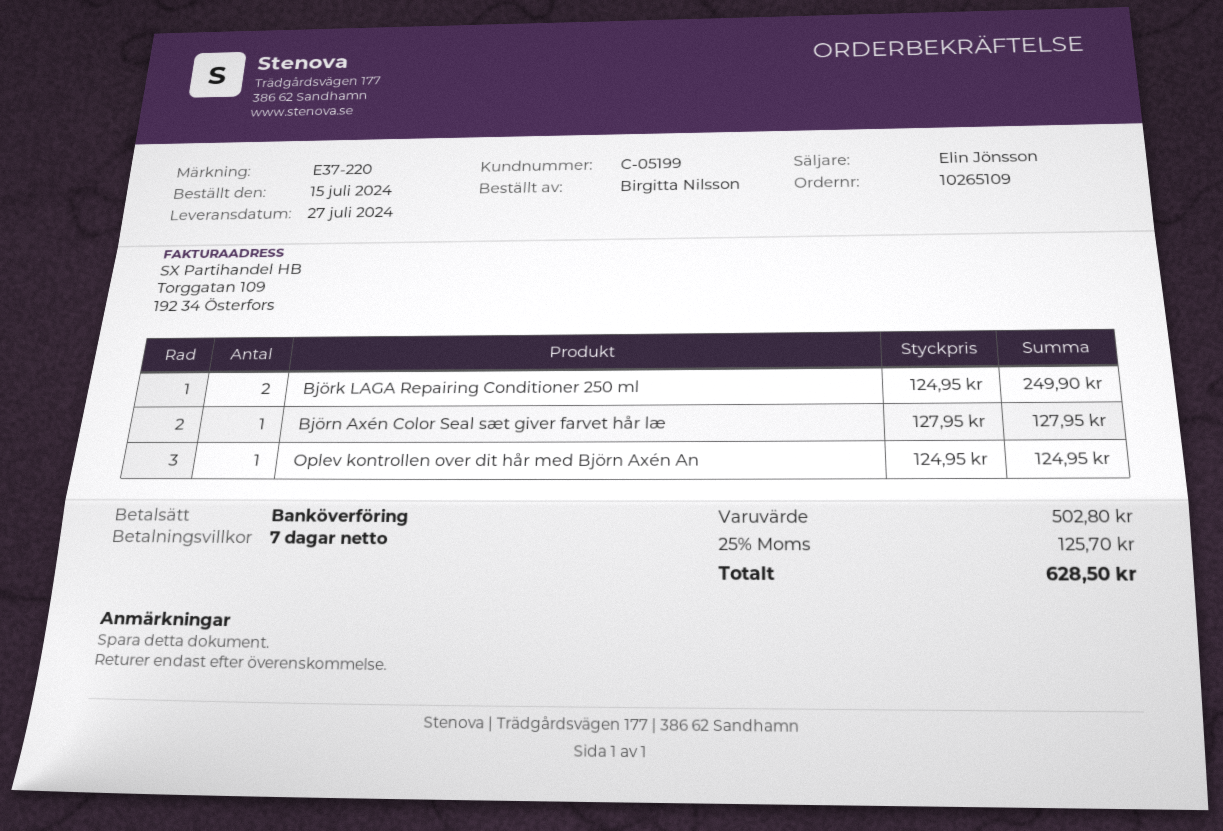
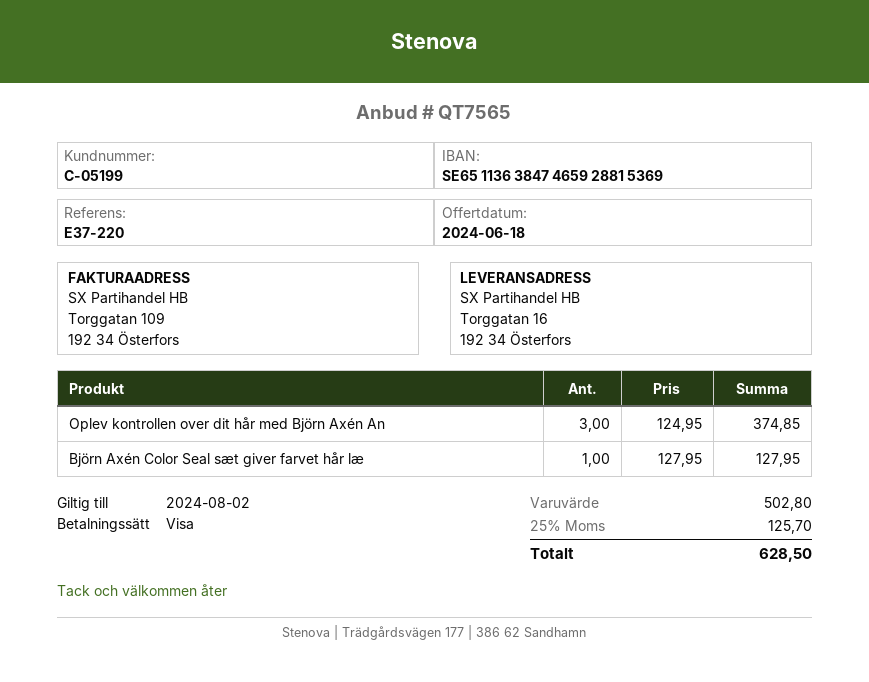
payment method: bank transfer -> Visa
Björk LAGA Repairing Conditioner 250 ml: 2 x 124.95 = 249.90 -> none
Oplev kontrollen over dit hår med Björn Axén An: 1 x 124.95 = 124.95 -> 3 x 124.95 = 374.85

